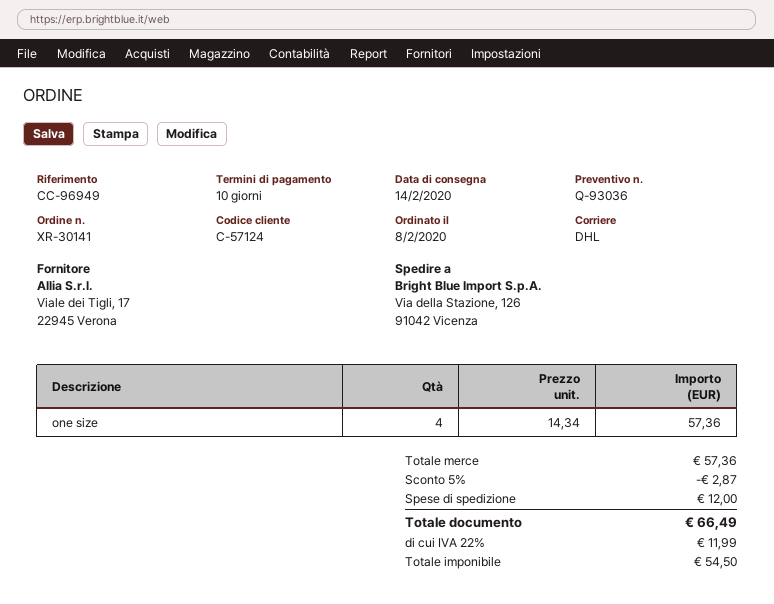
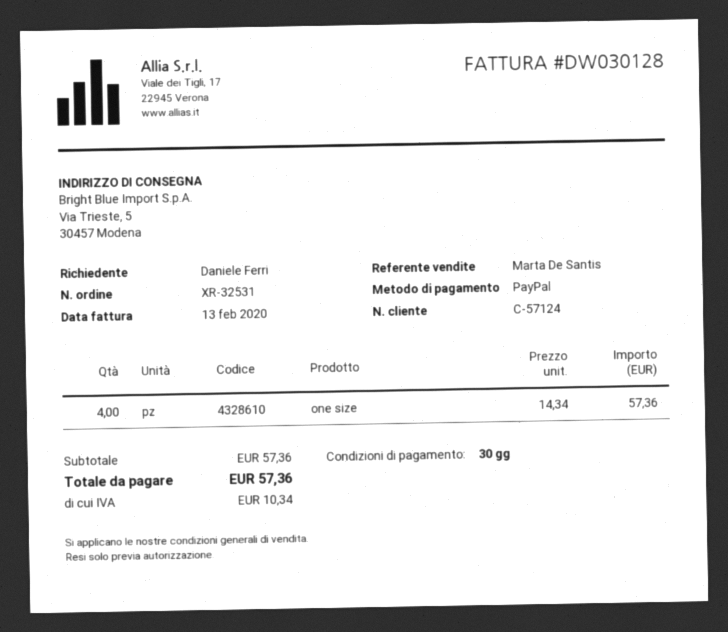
order number: XR-30141 -> XR-32531
payment terms: 10 days -> 30 days
ship to: Via della Stazione, 126, 91042 Vicenza -> Via Trieste, 5, 30457 Modena
discount: 5% = 2.87 -> none
shipping: 12.00 -> none
tax: 11.99 -> 10.34
total: 66.49 -> 57.36

